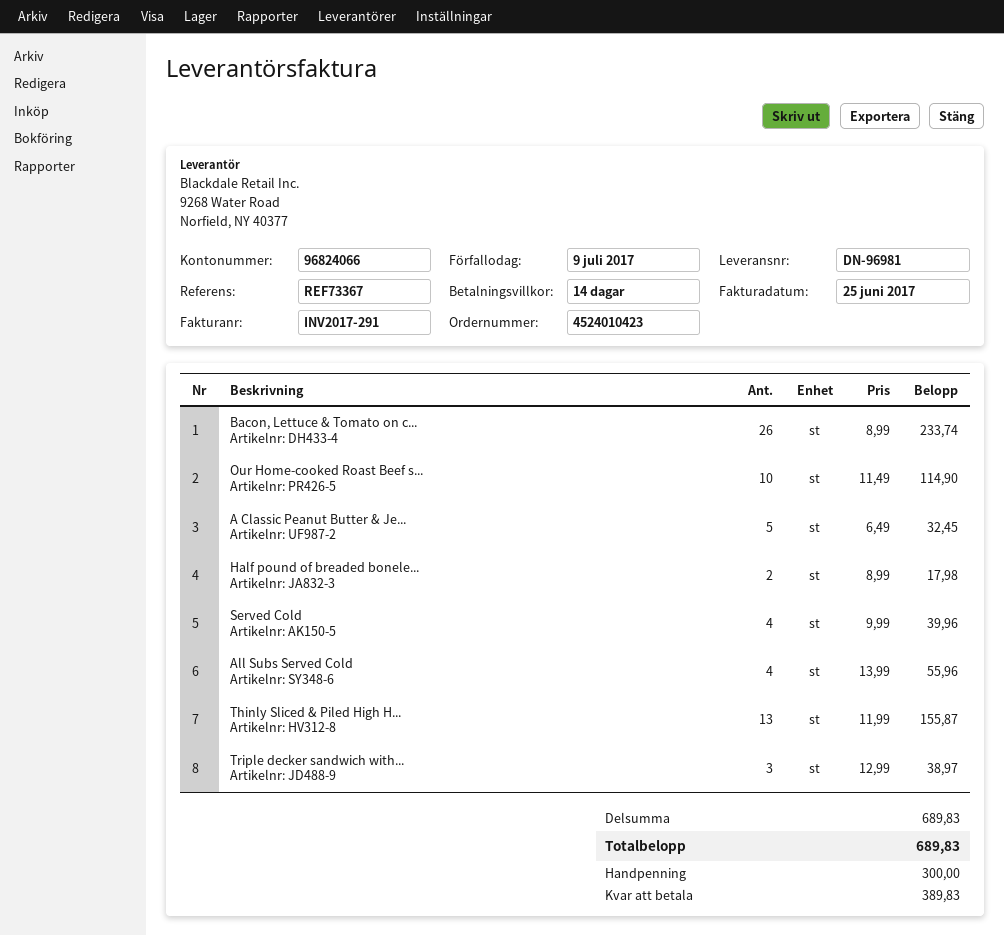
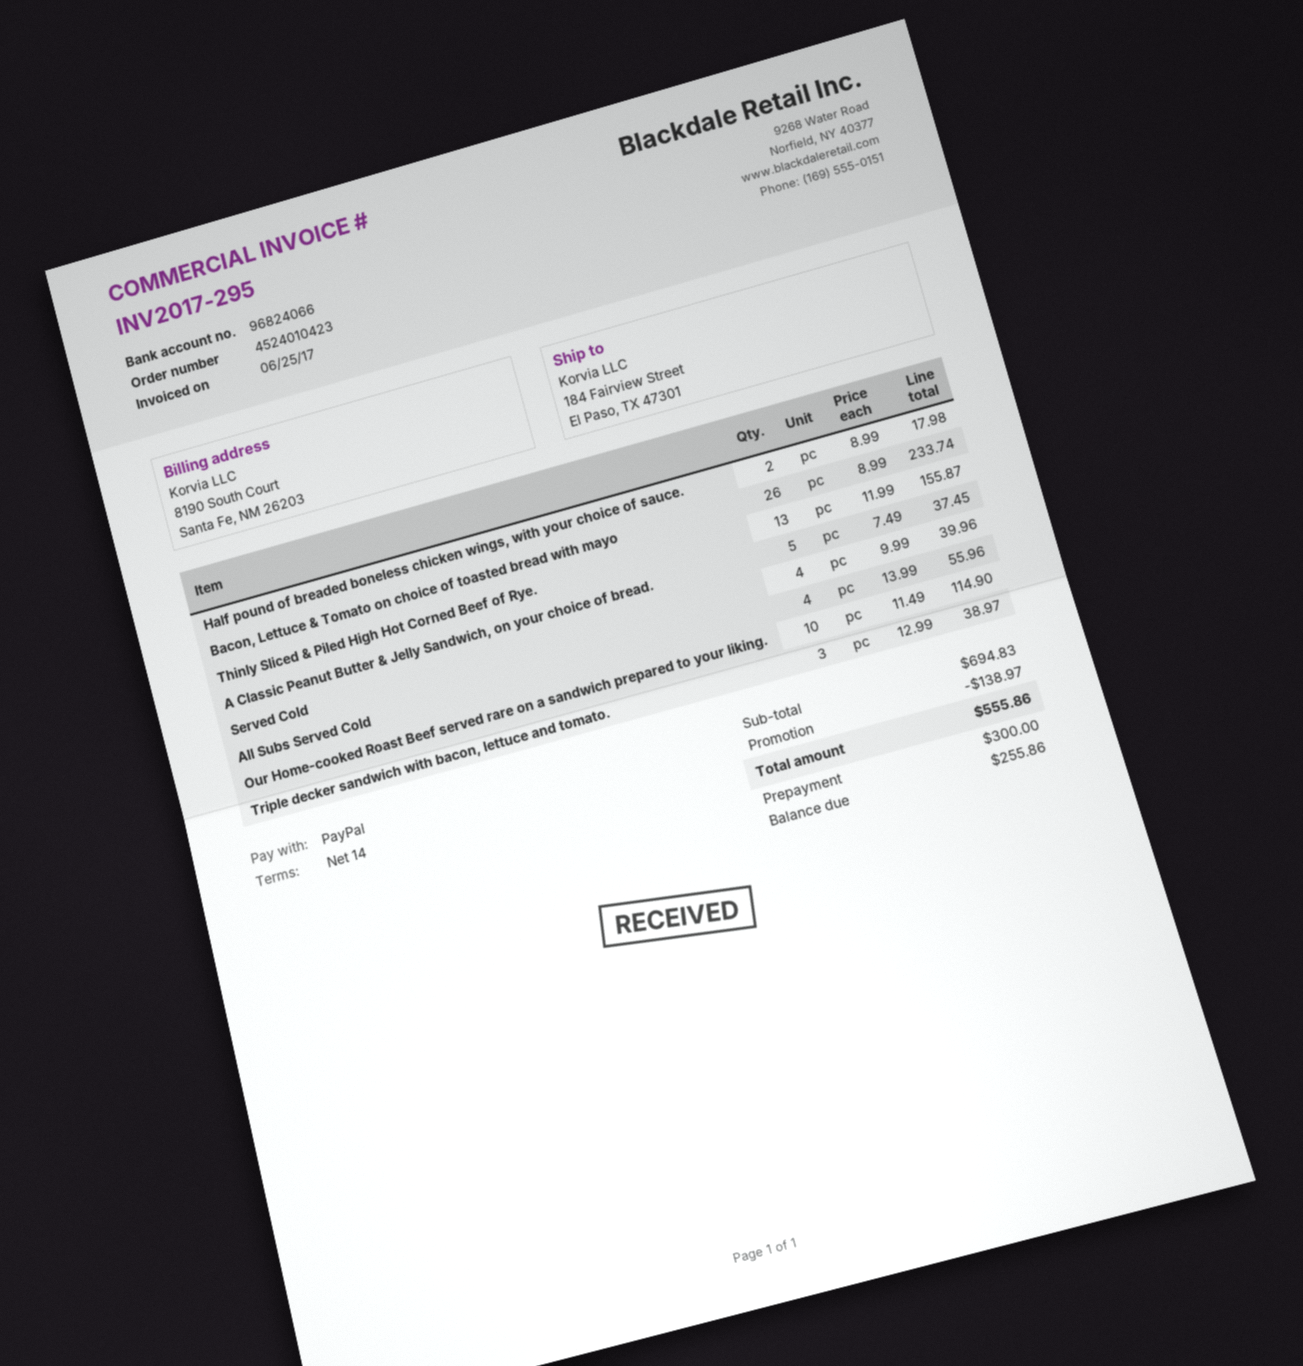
invoice number: INV2017-291 -> INV2017-295
A Classic Peanut Butter & Je...: 5 x 6.49 = 32.45 -> 5 x 7.49 = 37.45
subtotal: 689.83 -> 694.83
discount: none -> 138.97
total: 689.83 -> 555.86
balance: 389.83 -> 255.86

